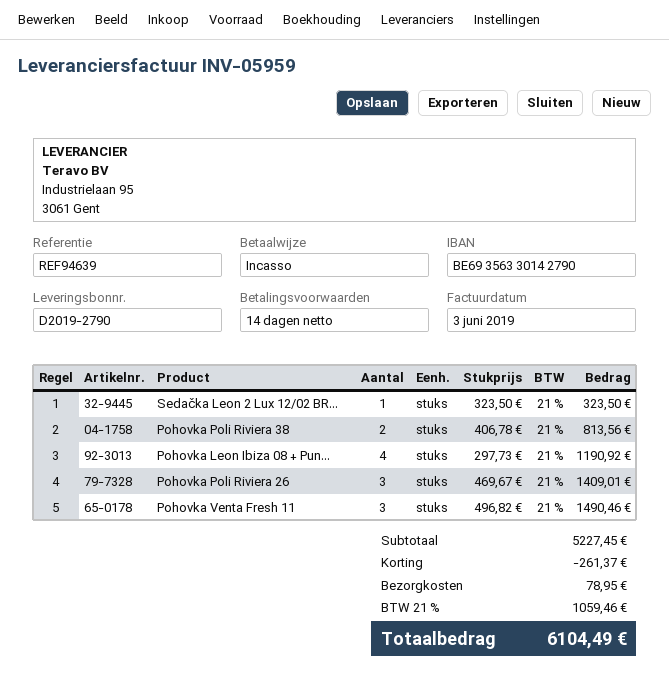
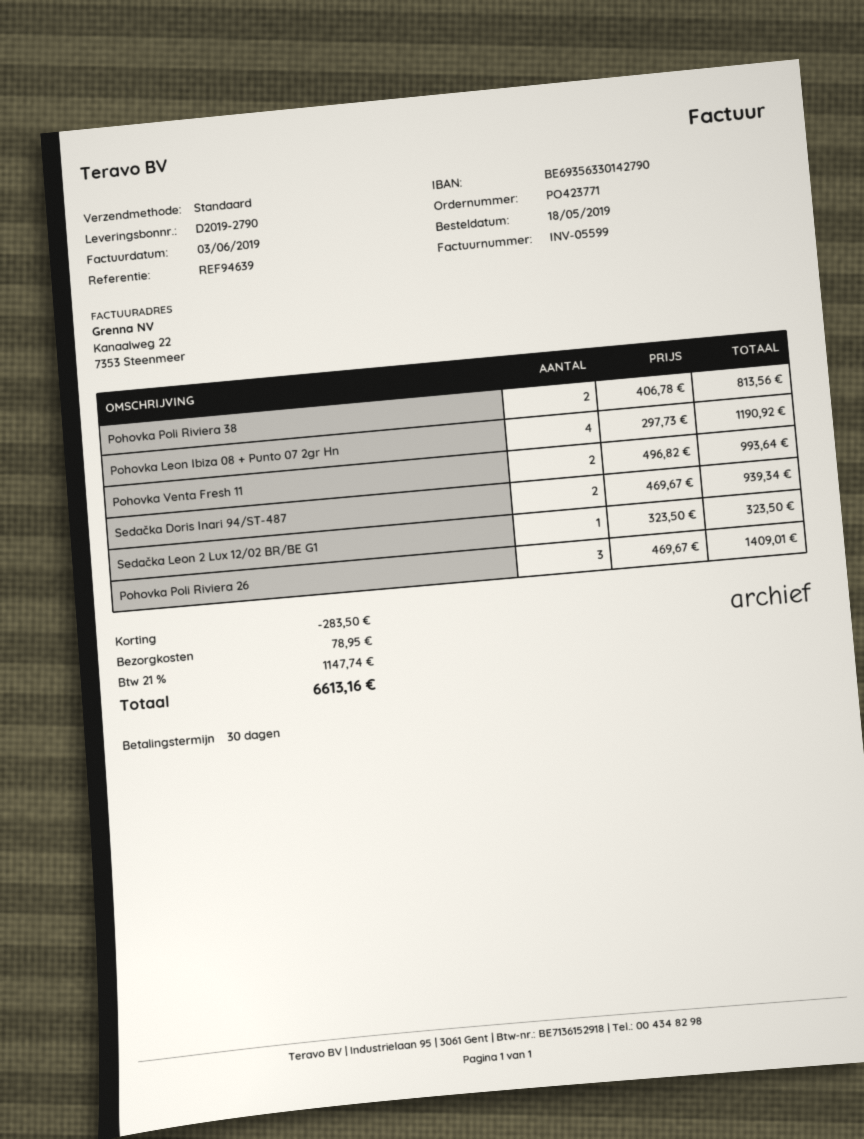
invoice number: INV-05959 -> INV-05599
payment terms: 14 days -> 30 days
Pohovka Venta Fresh 11: 3 x 496.82 = 1490.46 -> 2 x 496.82 = 993.64
Sedačka Doris Inari 94/ST-487: none -> 2 x 469.67 = 939.34
discount: 261.37 -> 283.50
tax: 21% = 1059.46 -> 21% = 1147.74
total: 6104.49 -> 6613.16

